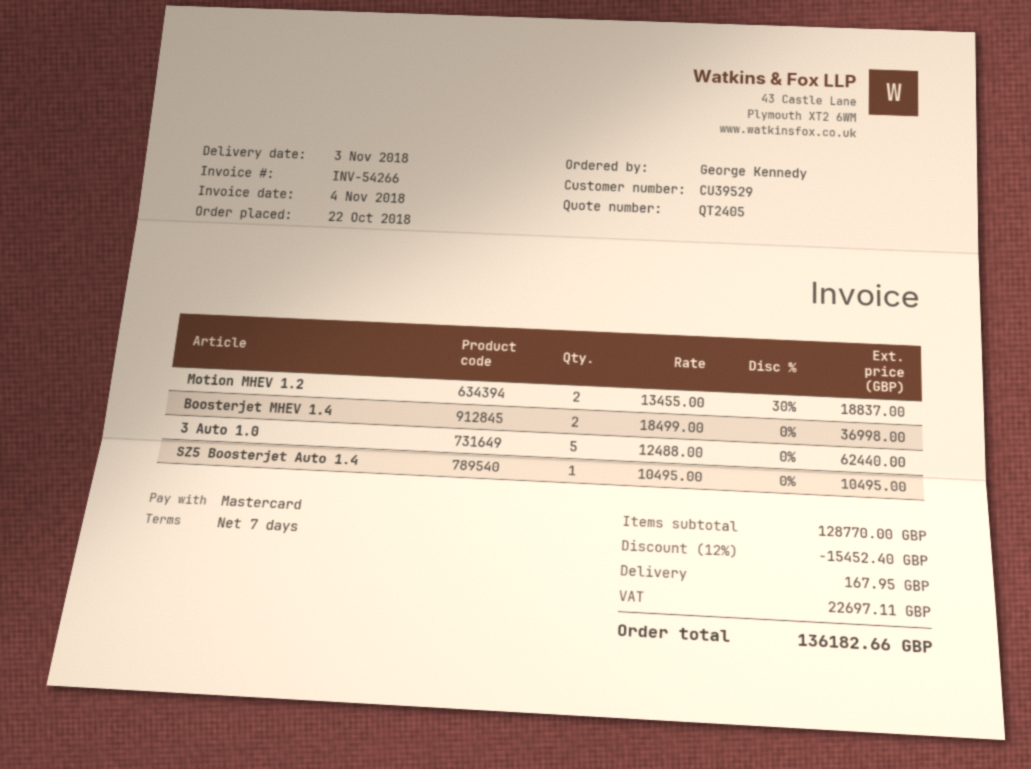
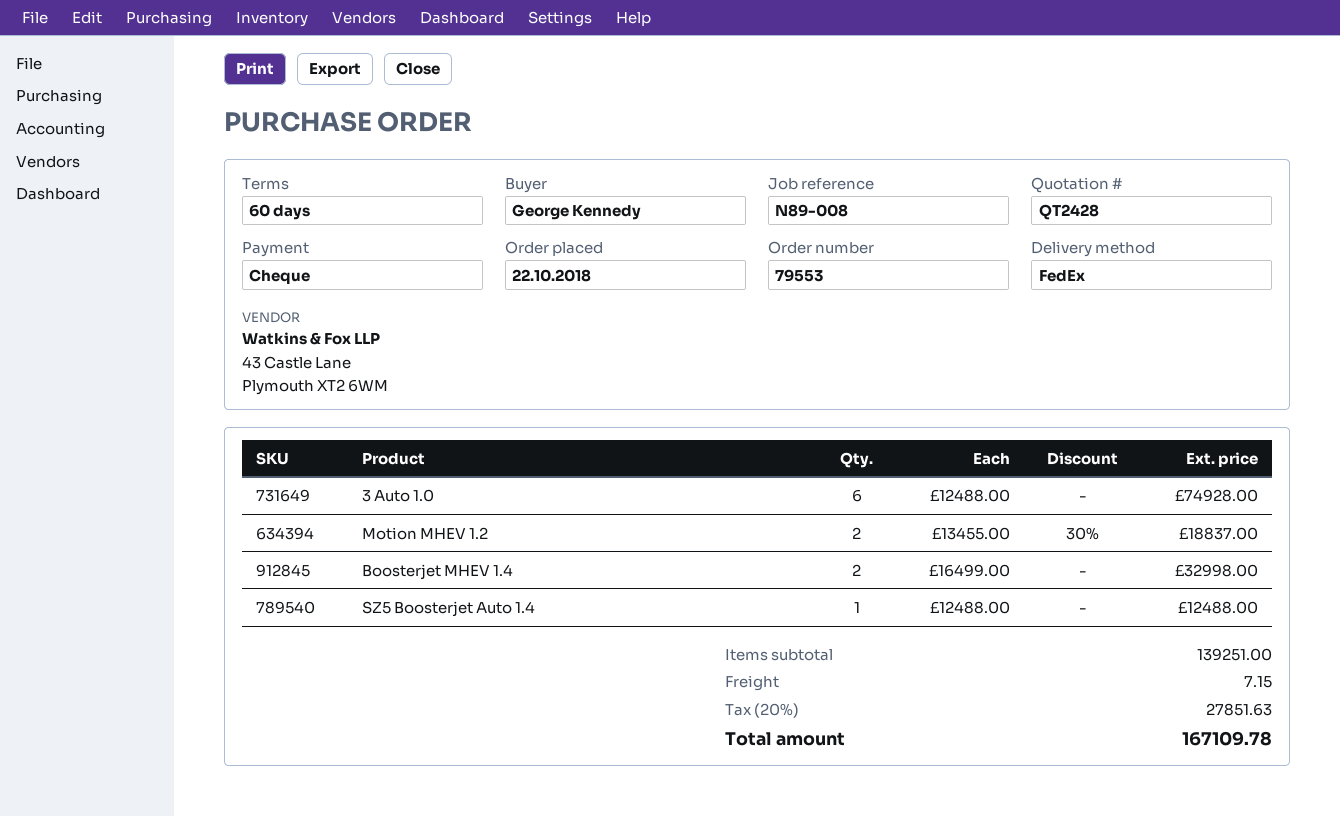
quote number: QT2405 -> QT2428
payment terms: 7 days -> 60 days
payment method: Mastercard -> cheque
Boosterjet MHEV 1.4: 2 x 18499.00 = 36998.00 -> 2 x 16499.00 = 32998.00
3 Auto 1.0: 5 x 12488.00 = 62440.00 -> 6 x 12488.00 = 74928.00
SZ5 Boosterjet Auto 1.4: 1 x 10495.00 = 10495.00 -> 1 x 12488.00 = 12488.00
subtotal: 128770.00 -> 139251.00
discount: 12% = 15452.40 -> none
shipping: 167.95 -> 7.15
tax: 22697.11 -> 27851.63
total: 136182.66 -> 167109.78

